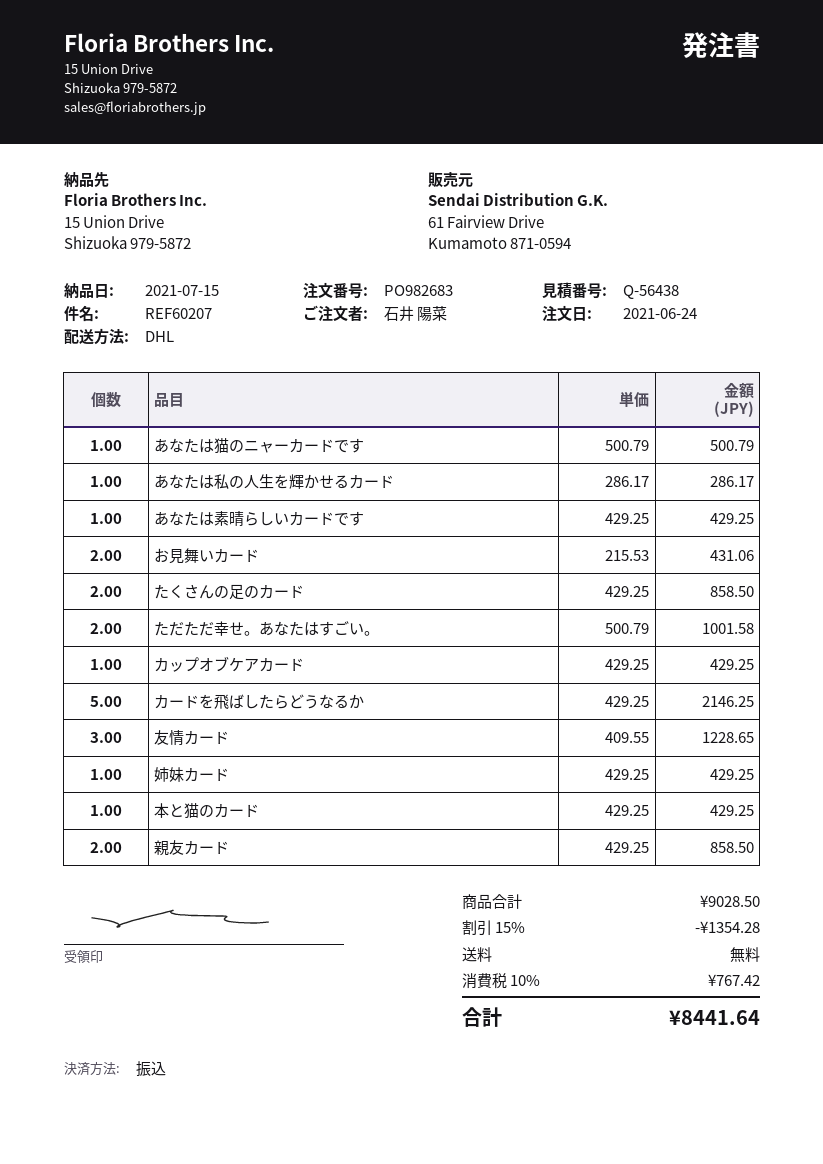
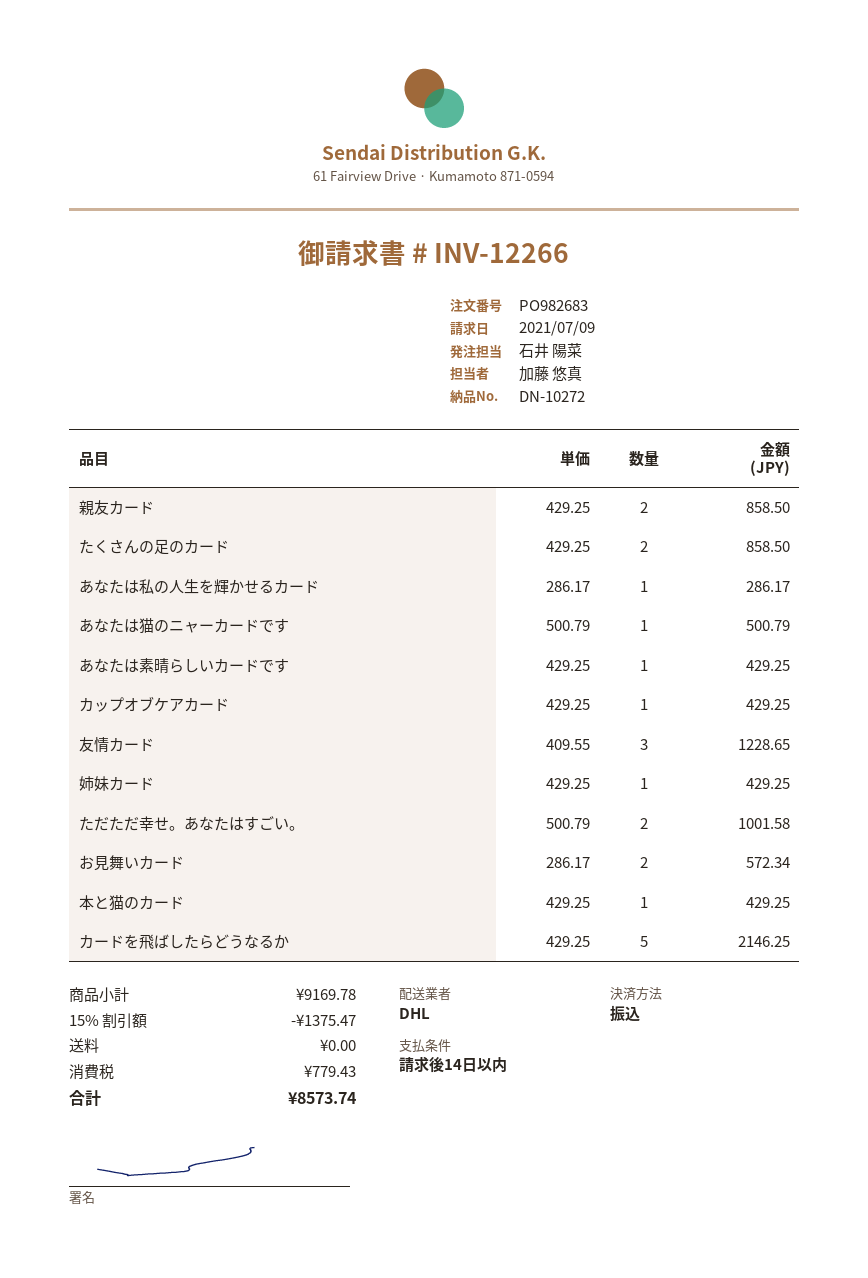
お見舞いカード: 2 x 215.53 = 431.06 -> 2 x 286.17 = 572.34
subtotal: 9028.50 -> 9169.78
discount: 15% = 1354.28 -> 15% = 1375.47
tax: 767.42 -> 779.43
total: 8441.64 -> 8573.74

